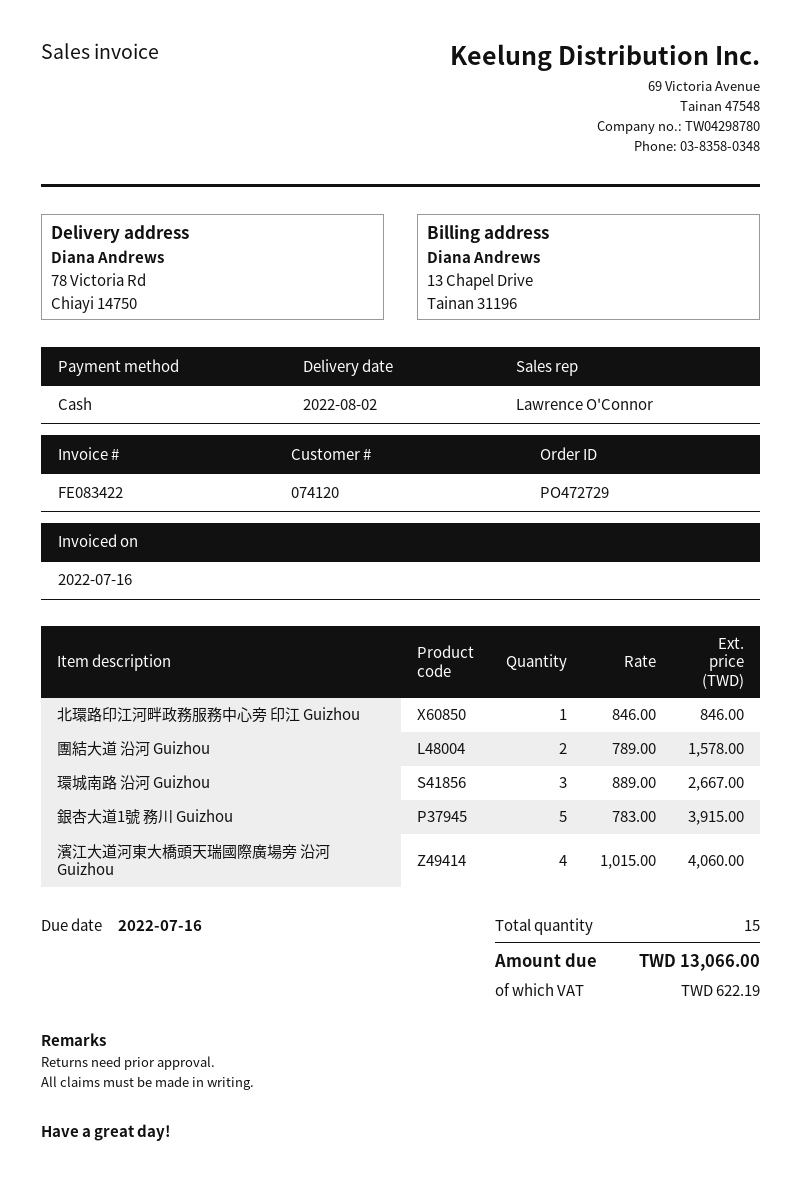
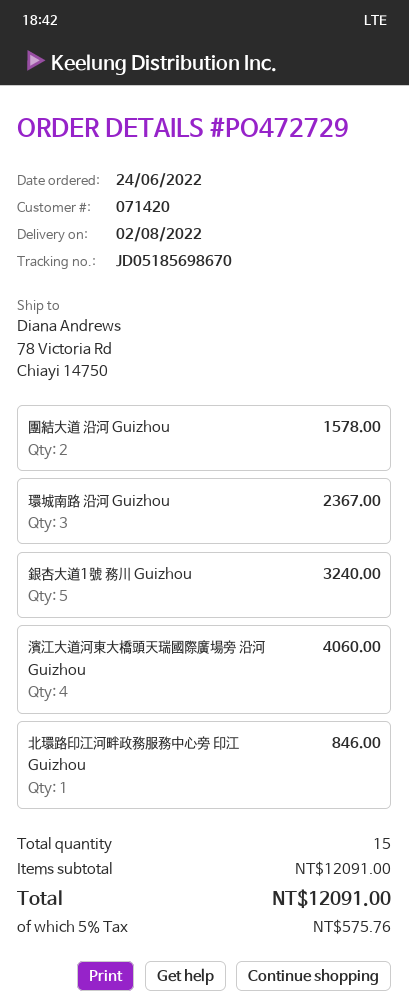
customer number: 074120 -> 071420
環城南路 沿河 Guizhou: 3 for 2667.00 -> 3 for 2367.00
銀杏大道1號 務川 Guizhou: 5 for 3915.00 -> 5 for 3240.00
tax: 622.19 -> 575.76
total: 13066.00 -> 12091.00

